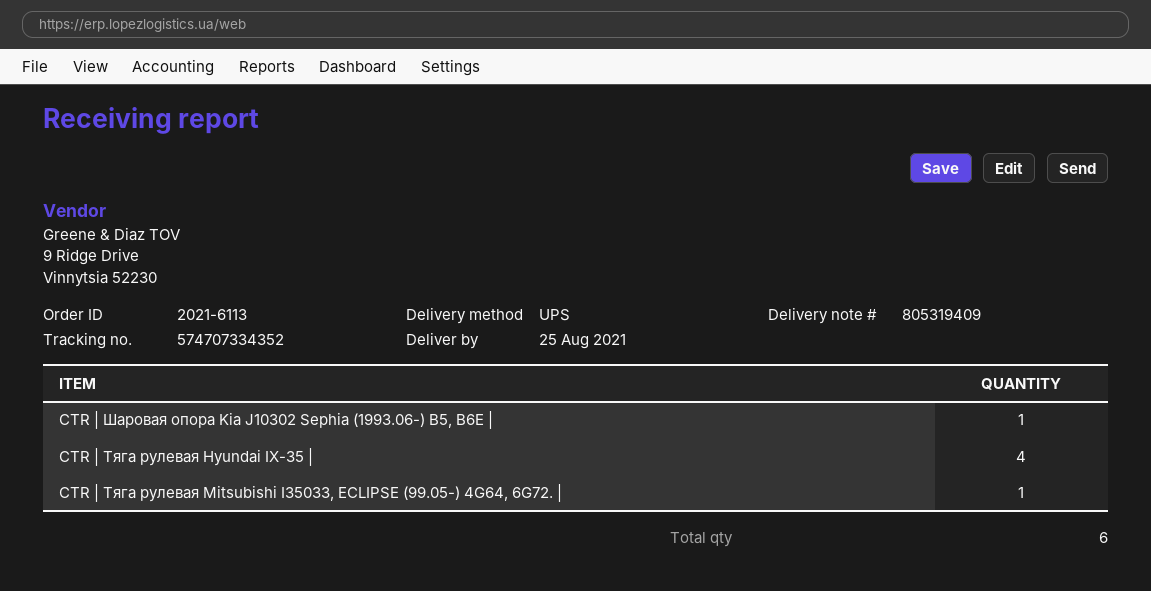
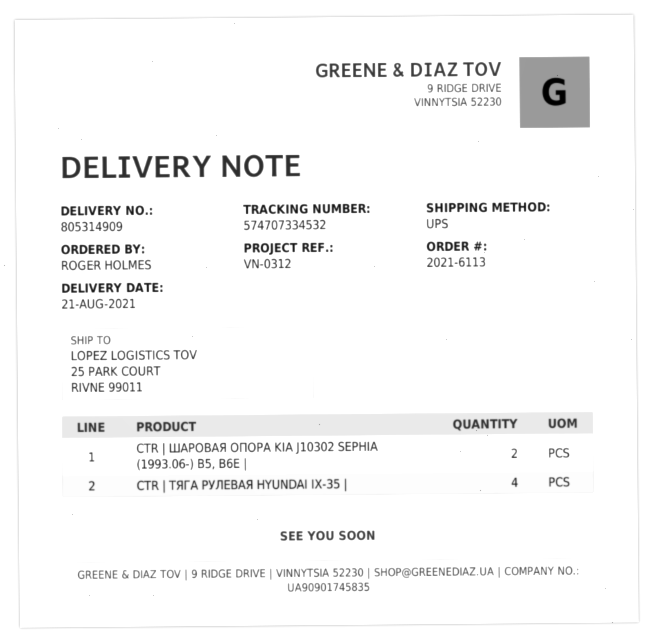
delivery note number: 805319409 -> 805314909
delivery date: 2021-08-25 -> 2021-08-21
tracking number: 574707334352 -> 574707334532
CTR | Шаровая опора Kia J10302 Sephia (1993.06-) B5, B6E |: 1 -> 2
CTR | Тяга рулевая Mitsubishi I35033, ECLIPSE (99.05-) 4G64, 6G72. |: 1 -> none

